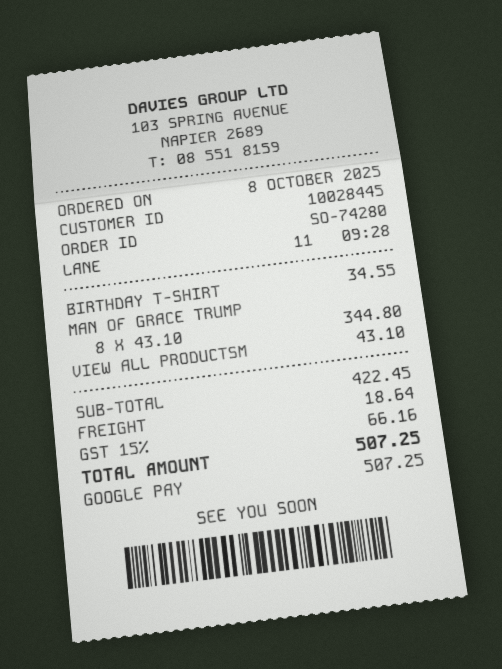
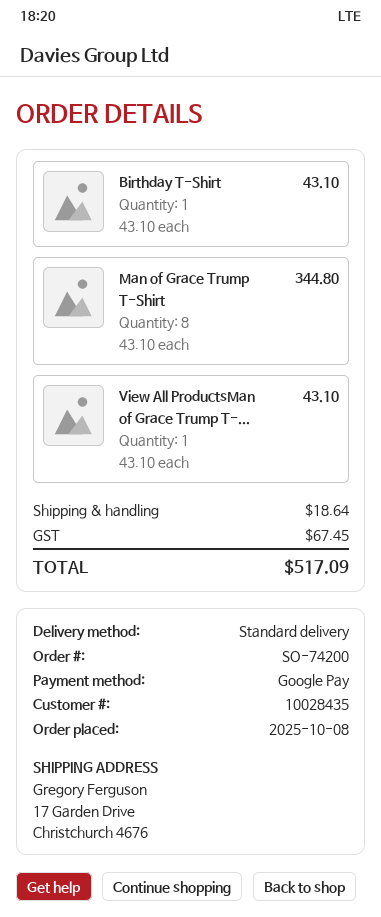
order number: SO-74280 -> SO-74200
customer number: 10028445 -> 10028435
BIRTHDAY T-SHIRT: 1 x 34.55 = 34.55 -> 1 x 43.10 = 43.10
tax: 66.16 -> 67.45
total: 507.25 -> 517.09

